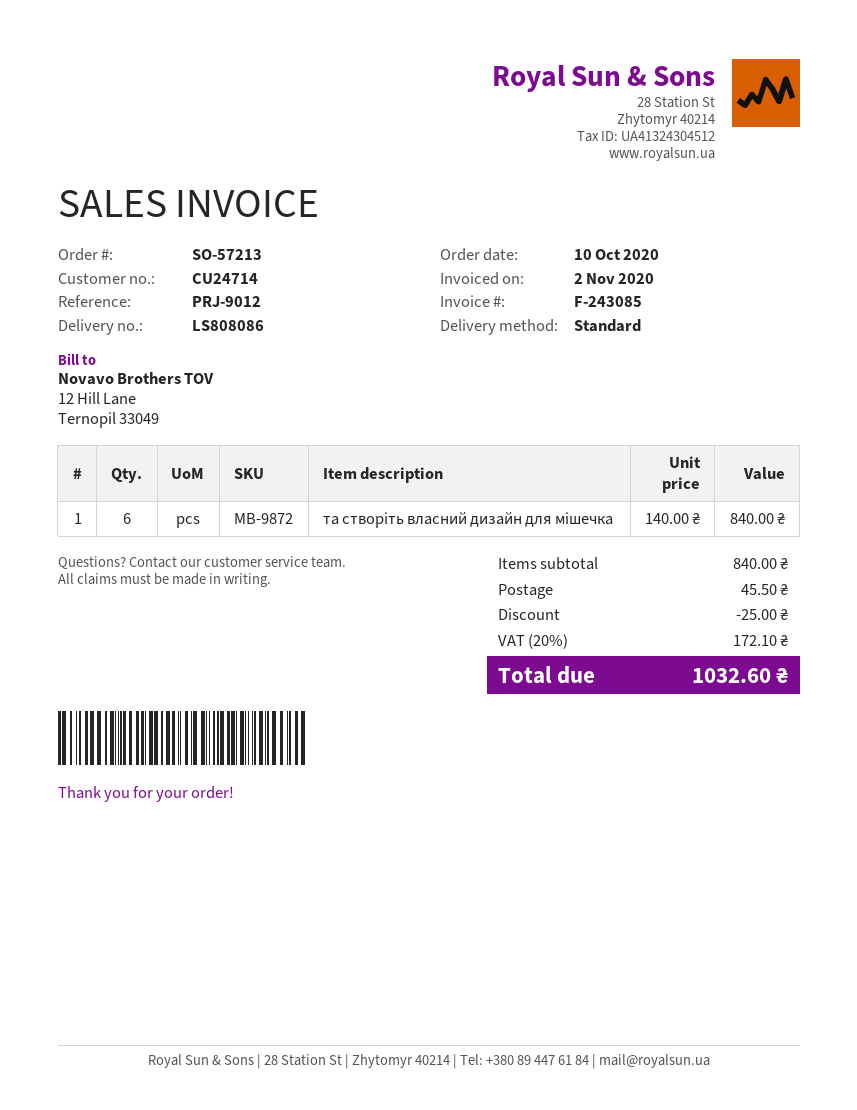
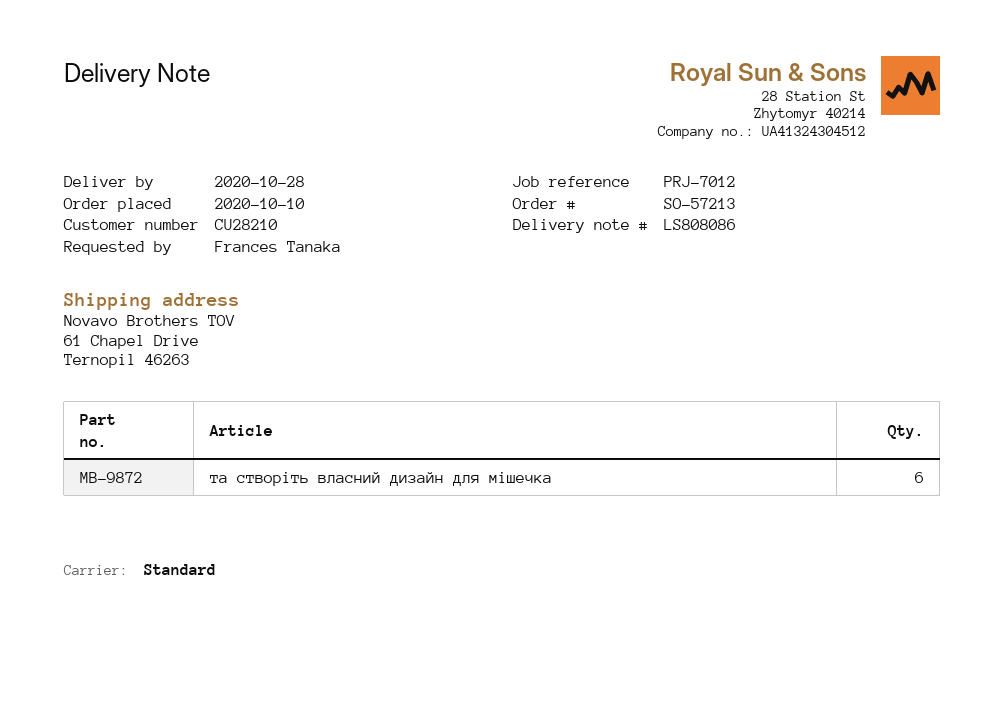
customer number: CU24714 -> CU28210
reference: PRJ-9012 -> PRJ-7012

